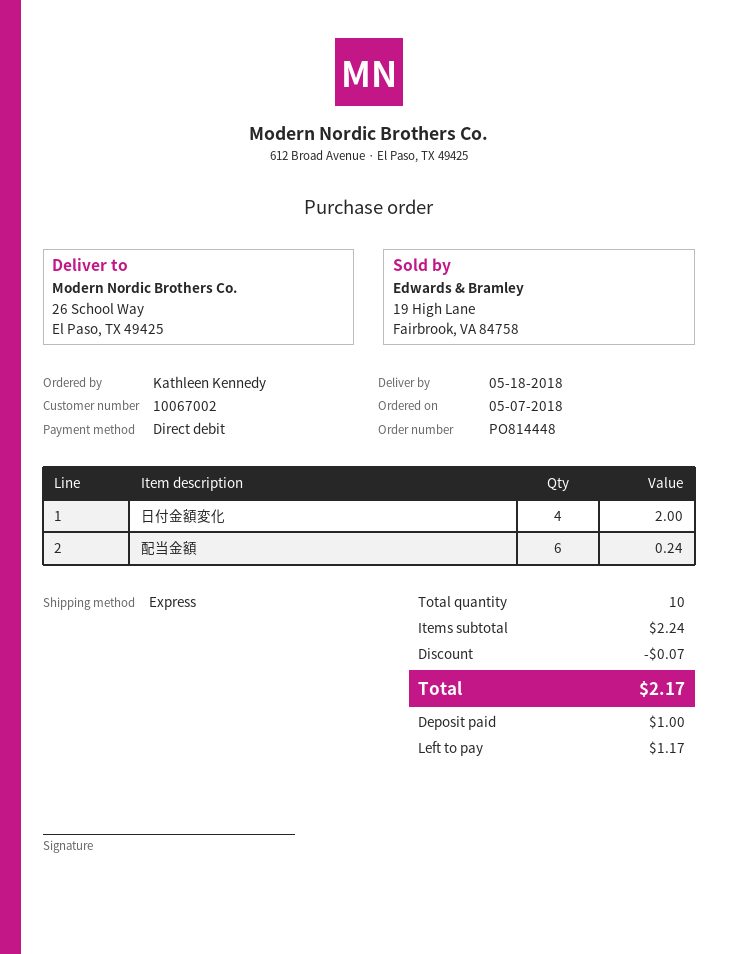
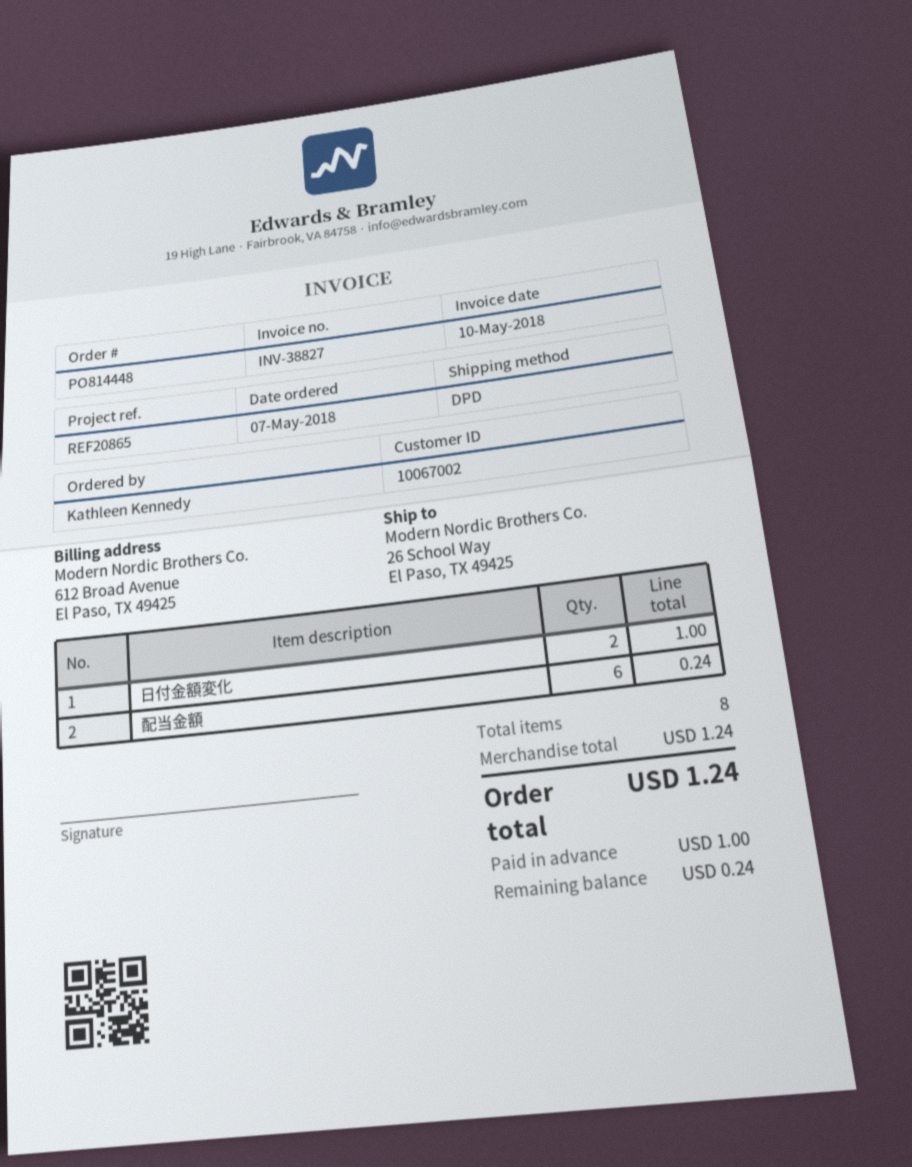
shipping method: express -> DPD
日付金額変化: 4 for 2.00 -> 2 for 1.00
total quantity: 10 -> 8
subtotal: 2.24 -> 1.24
discount: 0.07 -> none
total: 2.17 -> 1.24
balance: 1.17 -> 0.24

